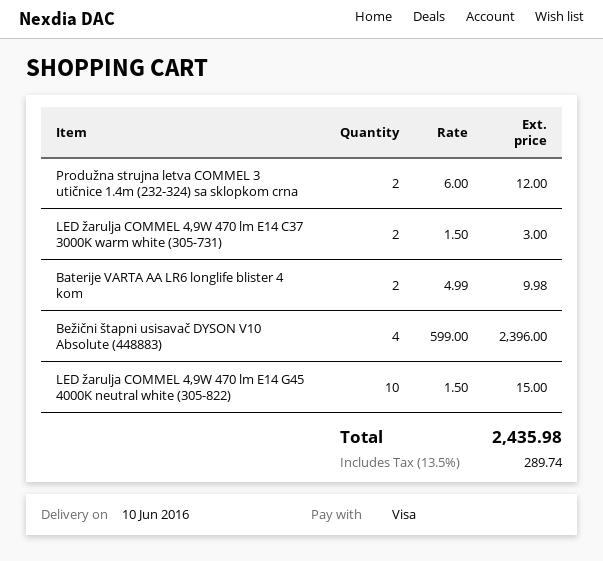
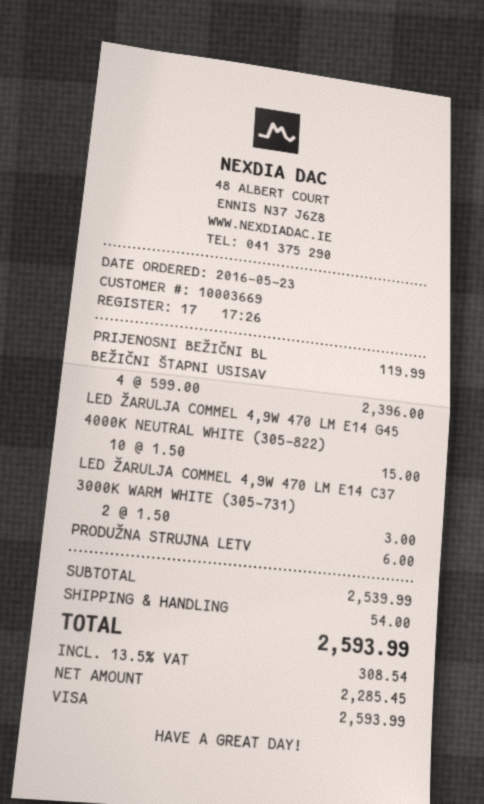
Produžna strujna letva COMMEL 3 utičnice 1.4m (232-324) sa sklopkom crna: 2 x 6.00 = 12.00 -> 1 x 6.00 = 6.00
Baterije VARTA AA LR6 longlife blister 4 kom: 2 x 4.99 = 9.98 -> none
PRIJENOSNI BEŽIČNI BL: none -> 1 x 119.99 = 119.99
shipping: none -> 54.00
tax: 13.5% = 289.74 -> 13.5% = 308.54
total: 2435.98 -> 2593.99

